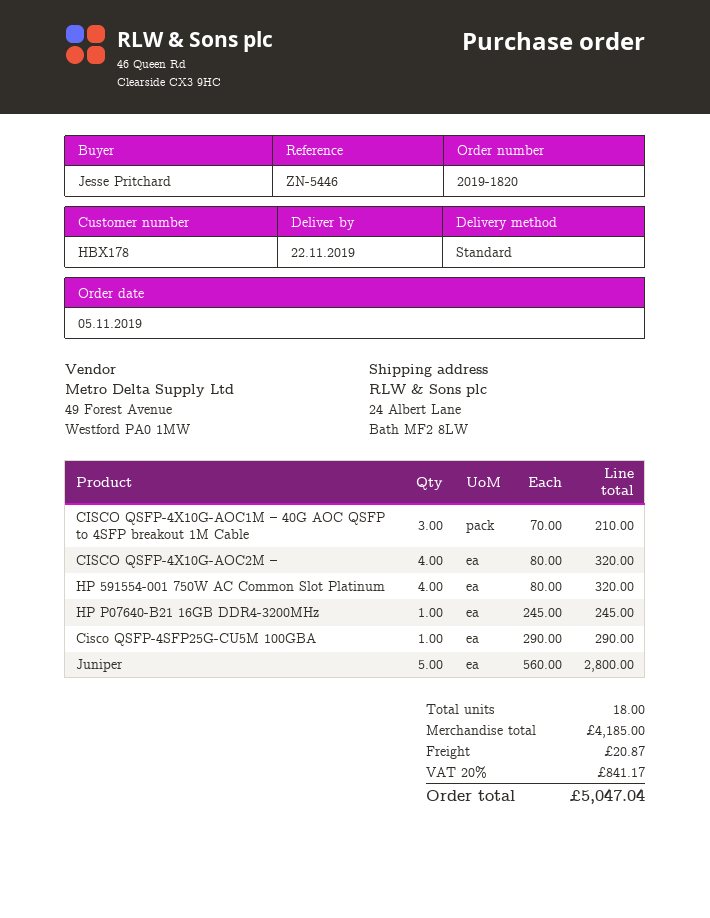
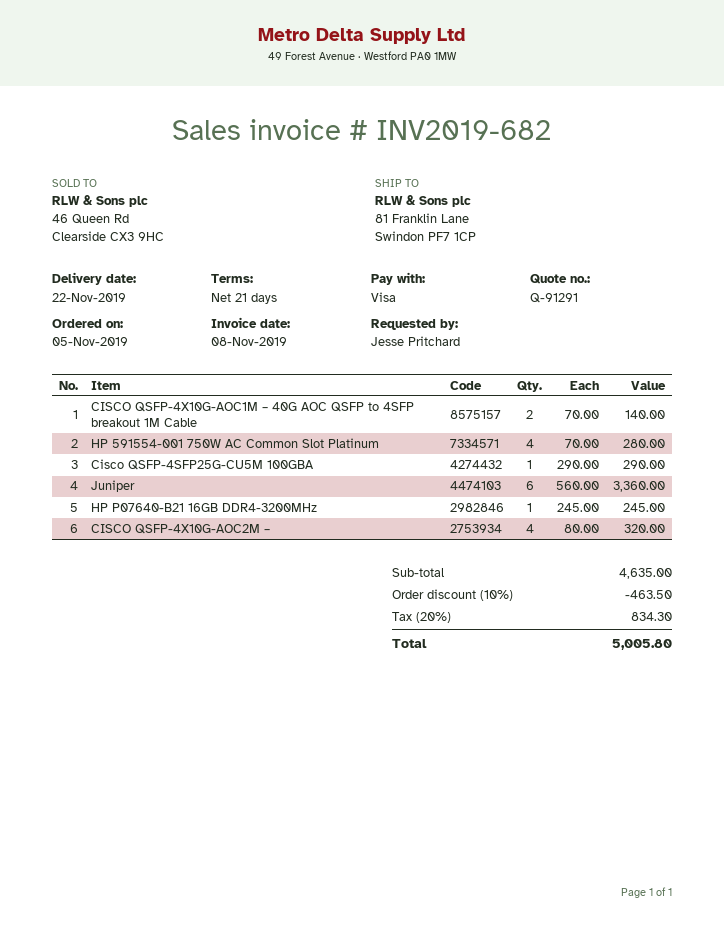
ship to: 24 Albert Lane, Bath MF2 8LW -> 81 Franklin Lane, Swindon PF7 1CP
CISCO QSFP-4X10G-AOC1M – 40G AOC QSFP to 4SFP breakout 1M Cable: 3 x 70.00 = 210.00 -> 2 x 70.00 = 140.00
HP 591554-001 750W AC Common Slot Platinum: 4 x 80.00 = 320.00 -> 4 x 70.00 = 280.00
Juniper: 5 x 560.00 = 2800.00 -> 6 x 560.00 = 3360.00
subtotal: 4185.00 -> 4635.00
discount: none -> 10% = 463.50
shipping: 20.87 -> none
tax: 20% = 841.17 -> 20% = 834.30
total: 5047.04 -> 5005.80

